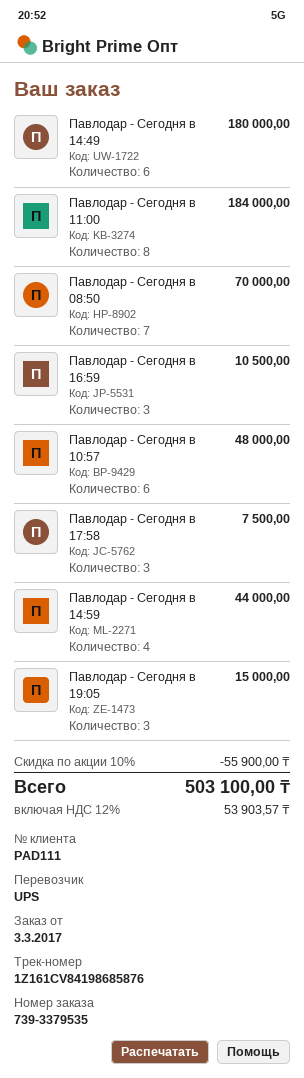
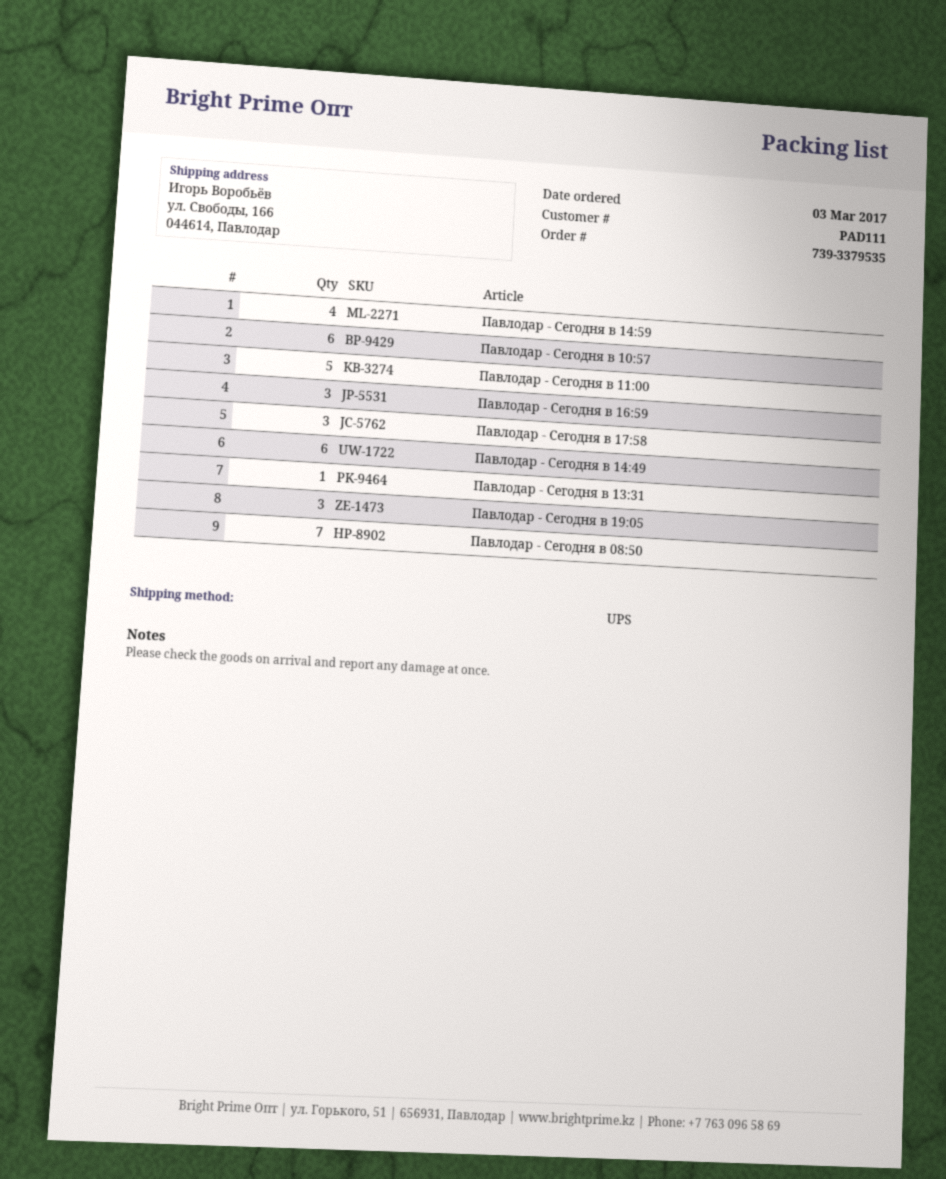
Павлодар - Сегодня в 11:00: 8 -> 5
Павлодар - Сегодня в 13:31: none -> 1

